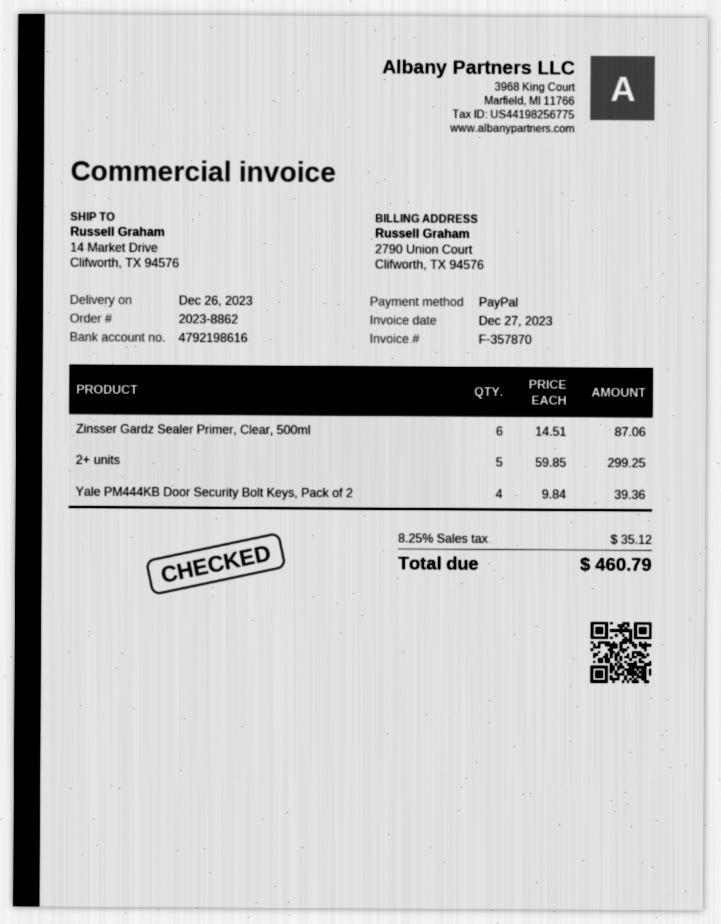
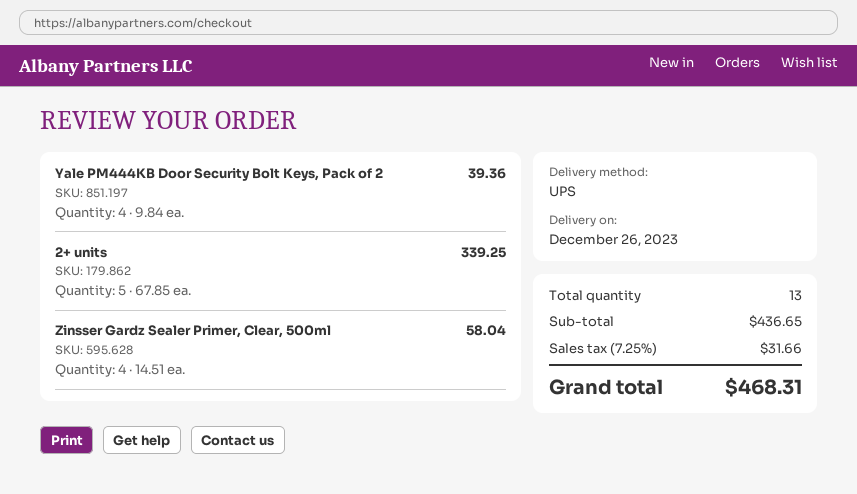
Zinsser Gardz Sealer Primer, Clear, 500ml: 6 x 14.51 = 87.06 -> 4 x 14.51 = 58.04
2+ units: 5 x 59.85 = 299.25 -> 5 x 67.85 = 339.25
tax: 8.25% = 35.12 -> 7.25% = 31.66
total: 460.79 -> 468.31

